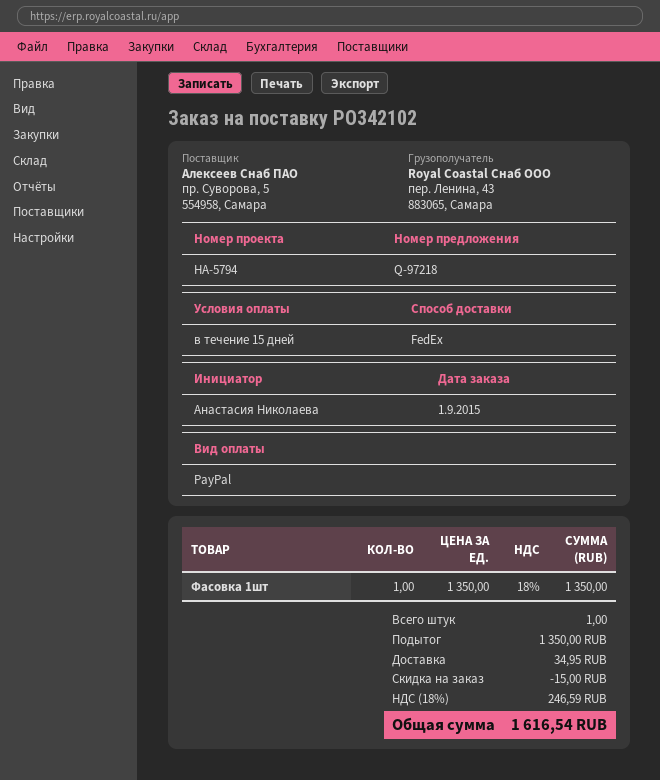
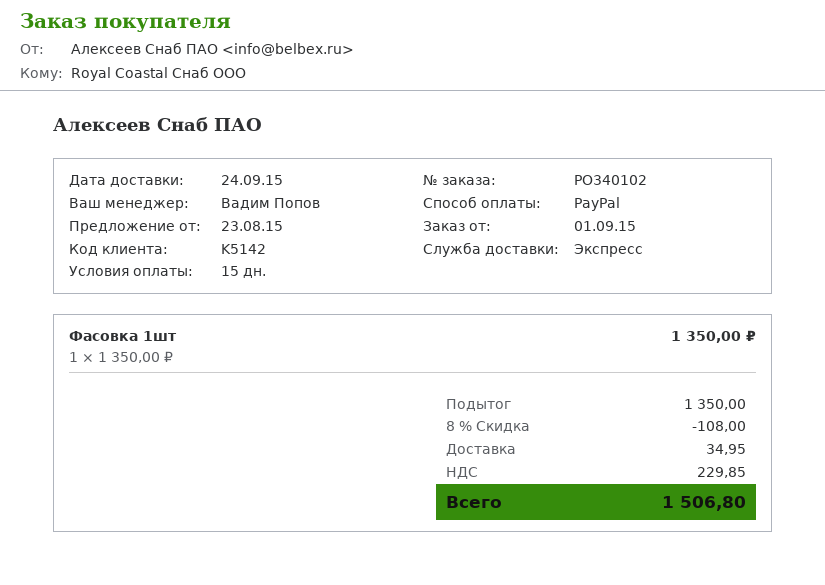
order number: PO342102 -> PO340102
shipping method: FedEx -> express
discount: 15.00 -> 108.00
tax: 246.59 -> 229.85
total: 1616.54 -> 1506.80

